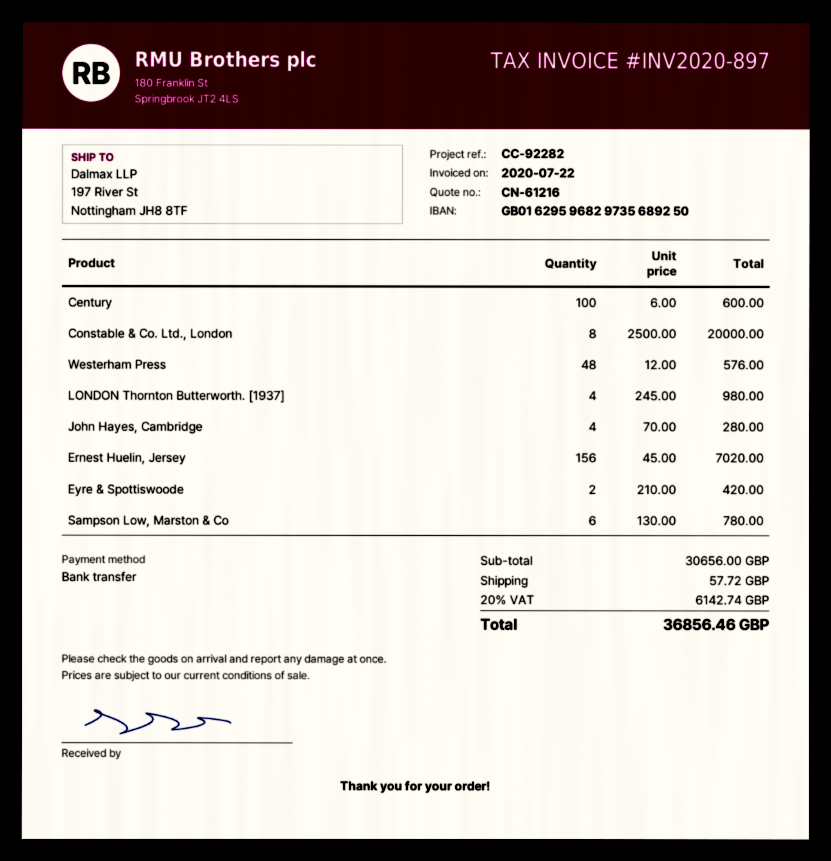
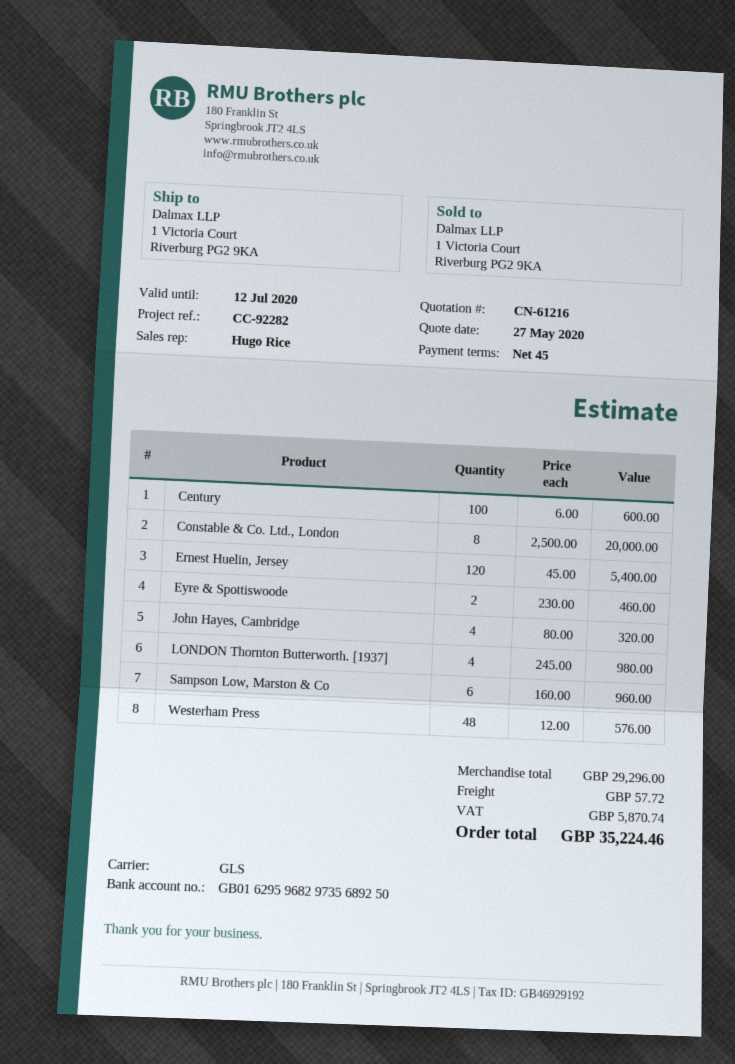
ship to: 197 River St, Nottingham JH8 8TF -> 1 Victoria Court, Riverburg PG2 9KA
John Hayes, Cambridge: 4 x 70.00 = 280.00 -> 4 x 80.00 = 320.00
Ernest Huelin, Jersey: 156 x 45.00 = 7020.00 -> 120 x 45.00 = 5400.00
Eyre & Spottiswoode: 2 x 210.00 = 420.00 -> 2 x 230.00 = 460.00
Sampson Low, Marston & Co: 6 x 130.00 = 780.00 -> 6 x 160.00 = 960.00
subtotal: 30656.00 -> 29296.00
tax: 6142.74 -> 5870.74
total: 36856.46 -> 35224.46

